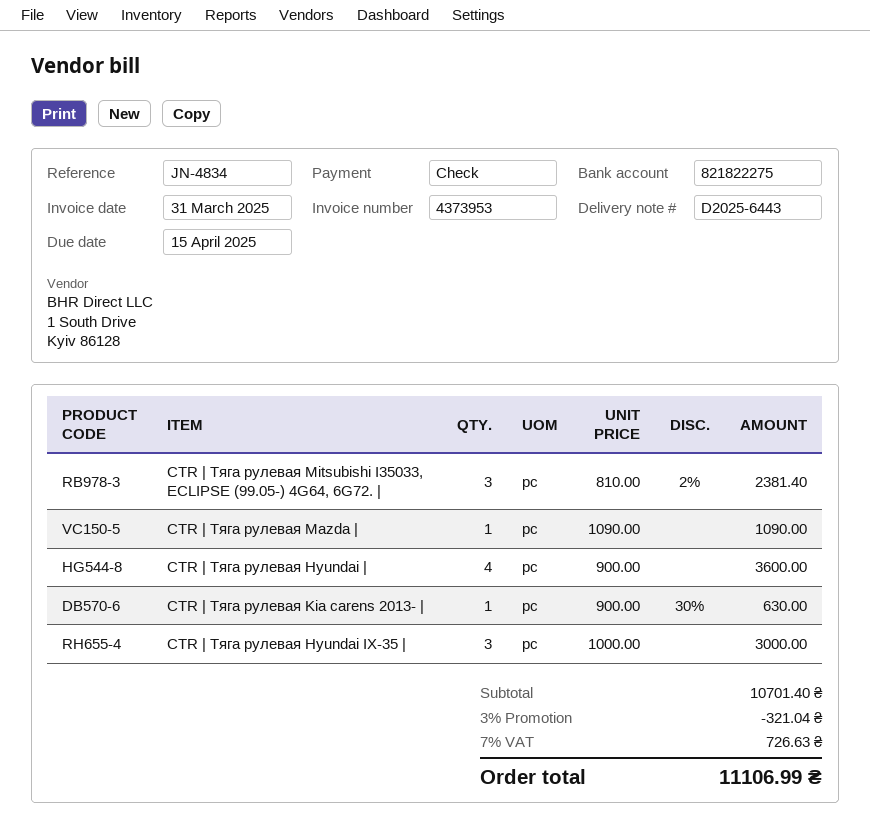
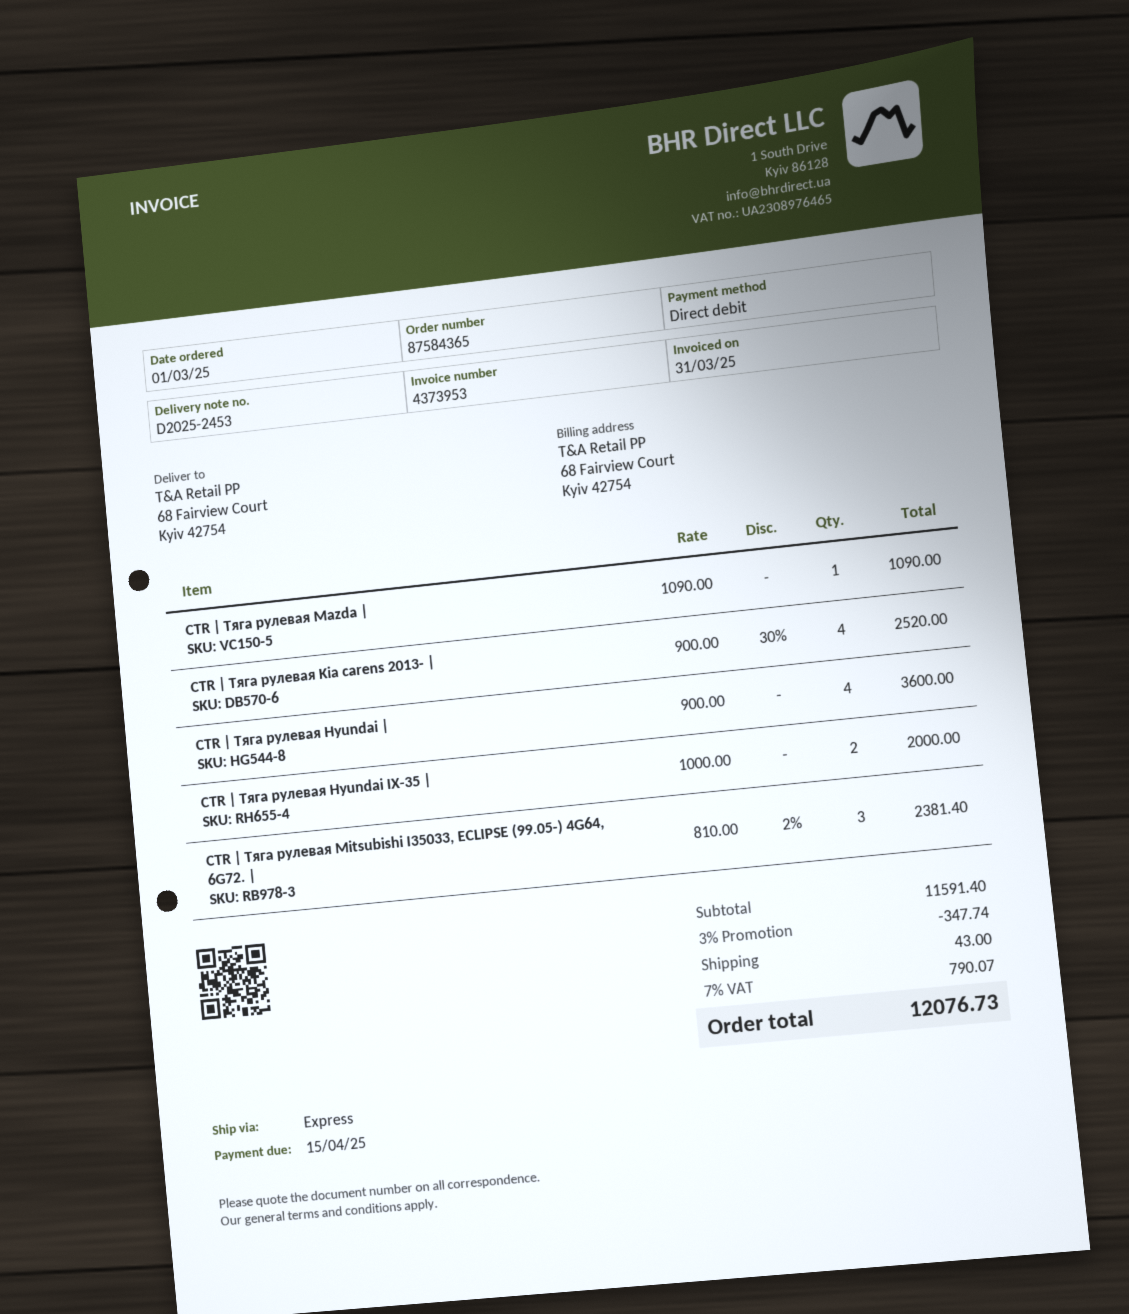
delivery note number: D2025-6443 -> D2025-2453
payment method: cheque -> direct debit
CTR | Тяга рулевая Kia carens 2013- |: 1 x 900.00 - 30% = 630.00 -> 4 x 900.00 - 30% = 2520.00
CTR | Тяга рулевая Hyundai IX-35 |: 3 x 1000.00 = 3000.00 -> 2 x 1000.00 = 2000.00
subtotal: 10701.40 -> 11591.40
discount: 3% = 321.04 -> 3% = 347.74
shipping: none -> 43.00
tax: 7% = 726.63 -> 7% = 790.07
total: 11106.99 -> 12076.73

